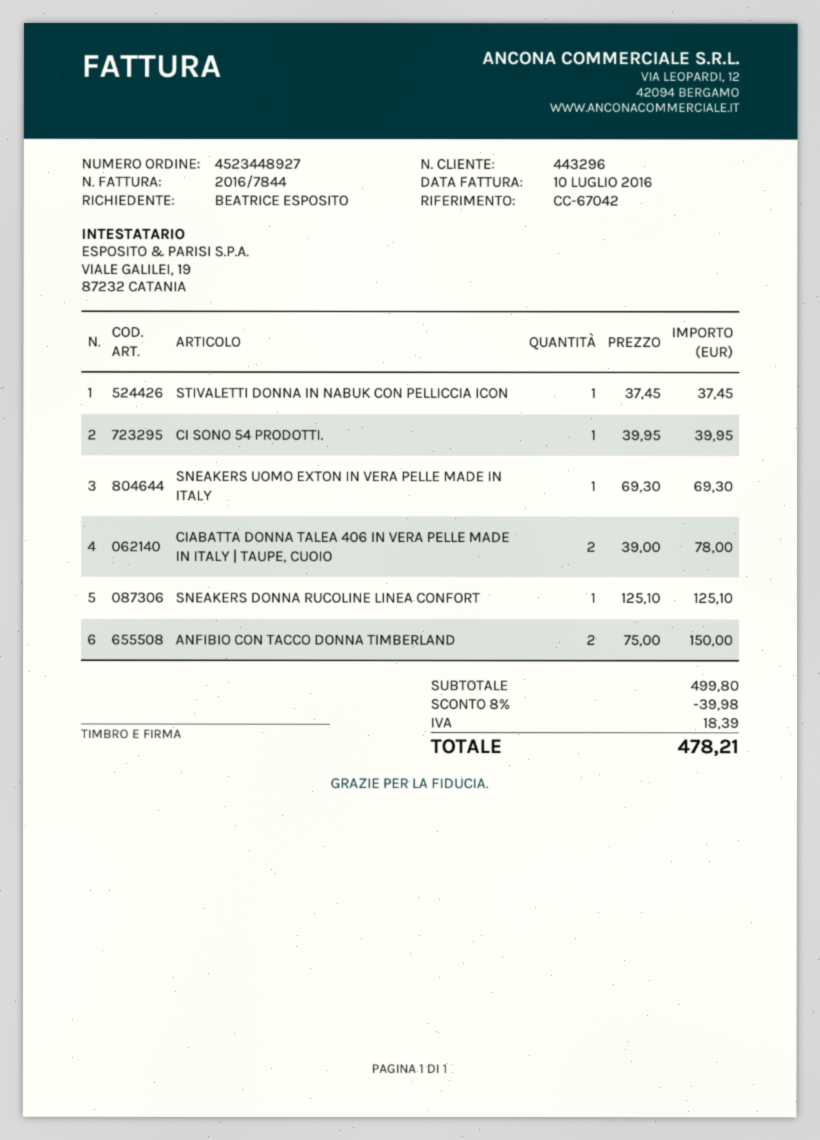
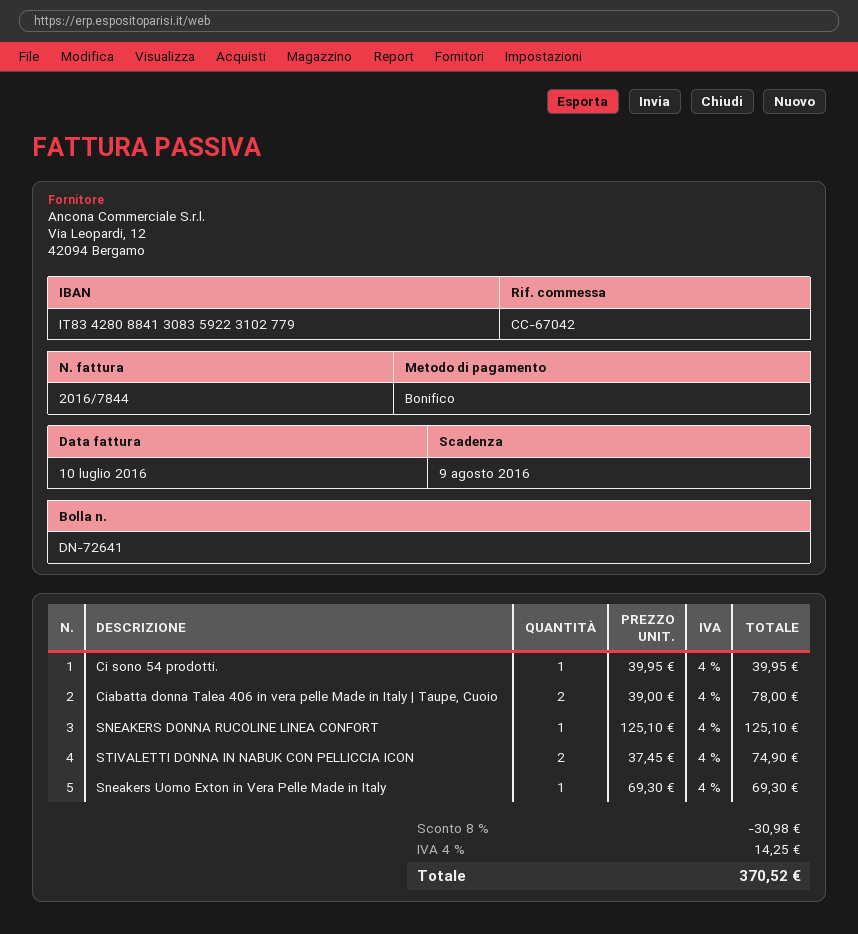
STIVALETTI DONNA IN NABUK CON PELLICCIA ICON: 1 x 37.45 = 37.45 -> 2 x 37.45 = 74.90
ANFIBIO CON TACCO DONNA TIMBERLAND: 2 x 75.00 = 150.00 -> none
discount: 8% = 39.98 -> 8% = 30.98
tax: 18.39 -> 14.25
total: 478.21 -> 370.52

